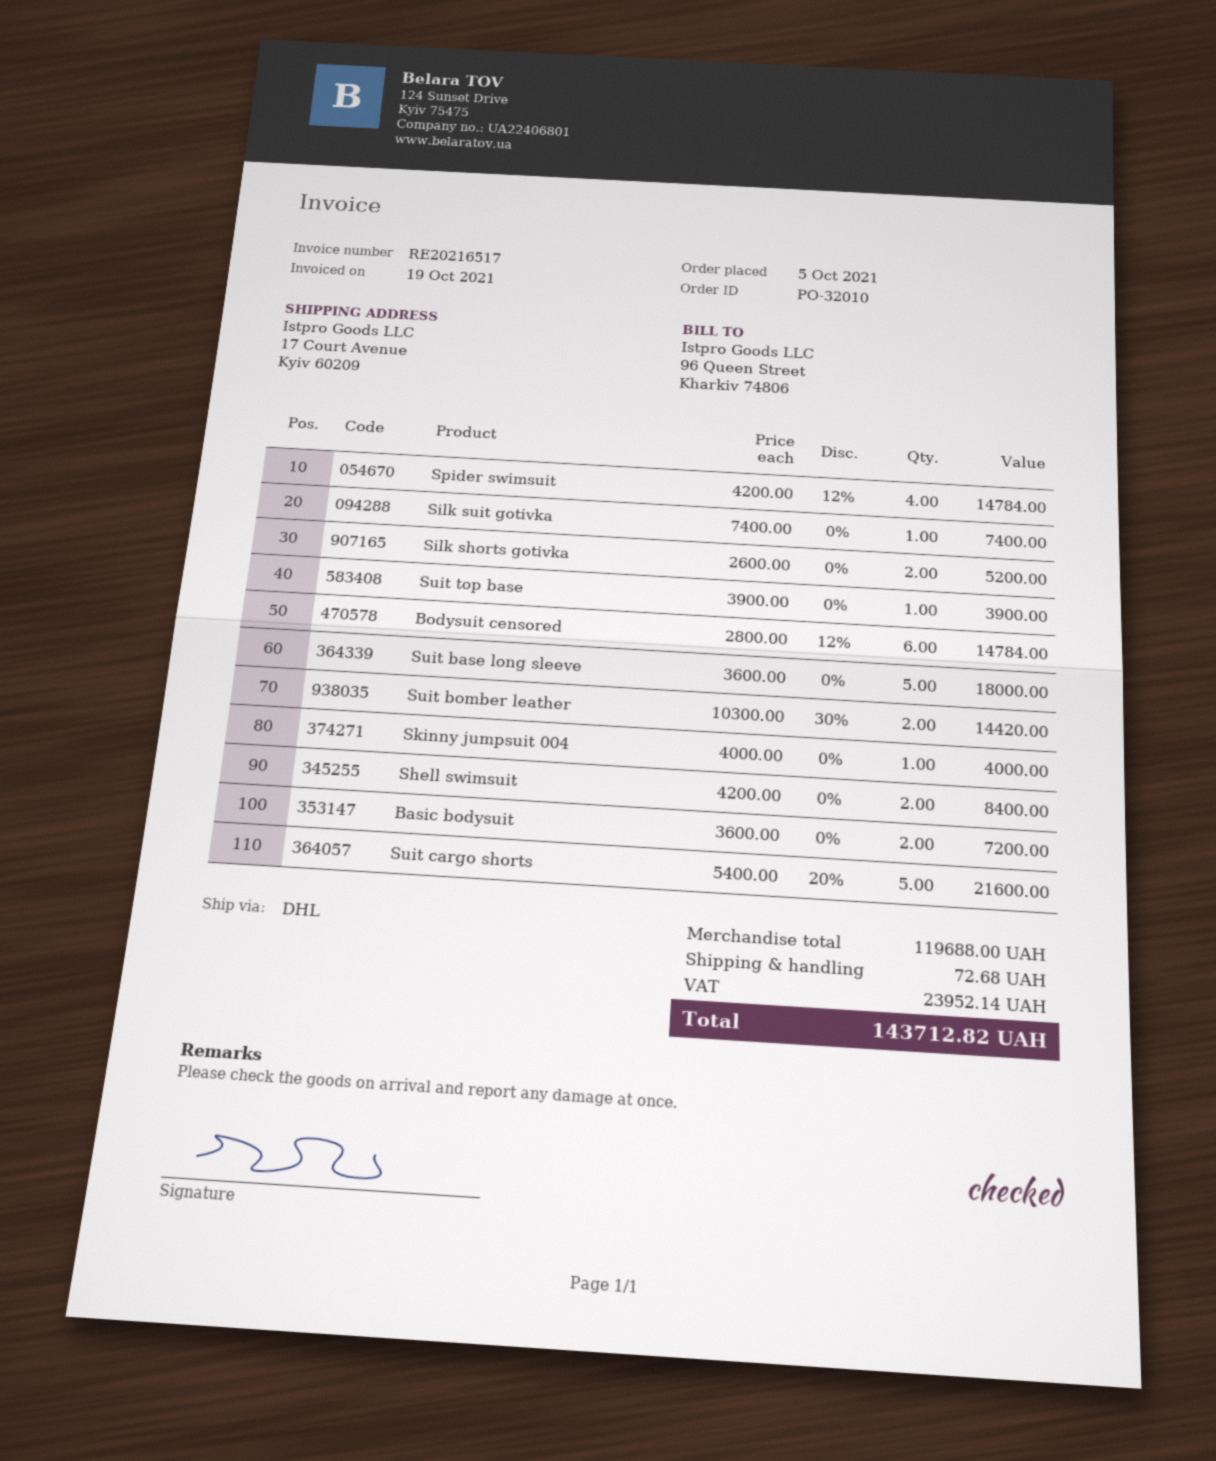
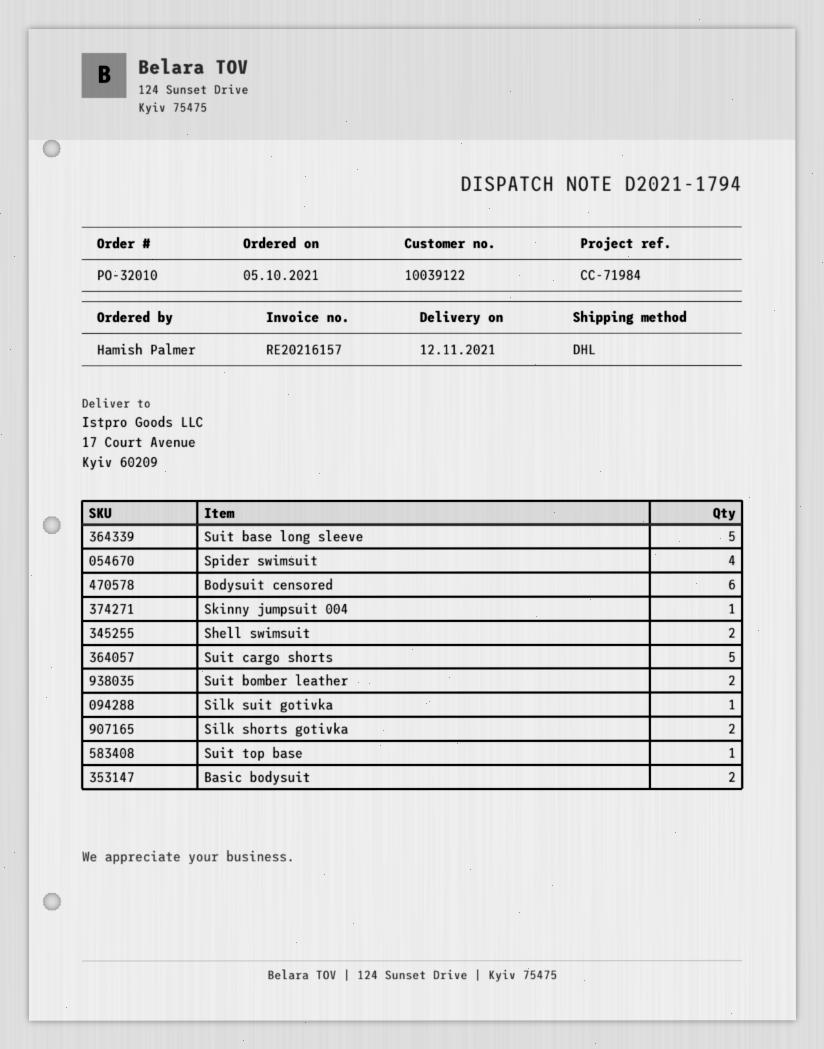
invoice number: RE20216517 -> RE20216157

